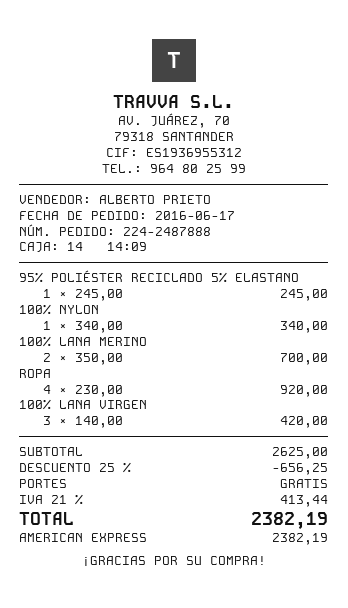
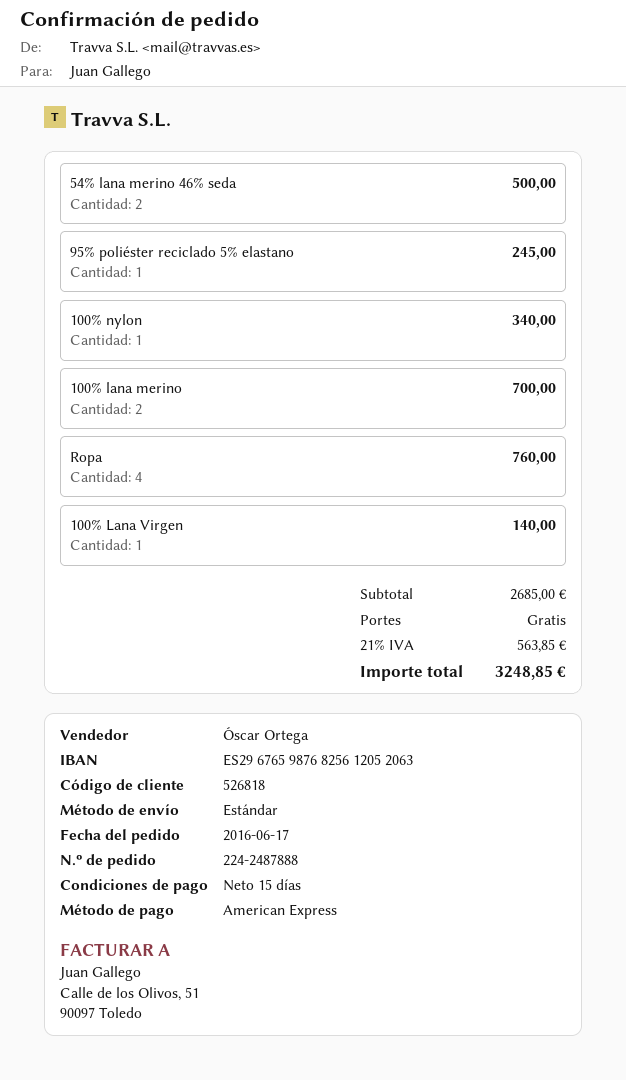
sales rep: ALBERTO PRIETO -> Óscar Ortega
ROPA: 4 for 920.00 -> 4 for 760.00
100% LANA VIRGEN: 3 for 420.00 -> 1 for 140.00
54% lana merino 46% seda: none -> 2 for 500.00
subtotal: 2625.00 -> 2685.00
discount: 25% = 656.25 -> none
tax: 21% = 413.44 -> 21% = 563.85
total: 2382.19 -> 3248.85

